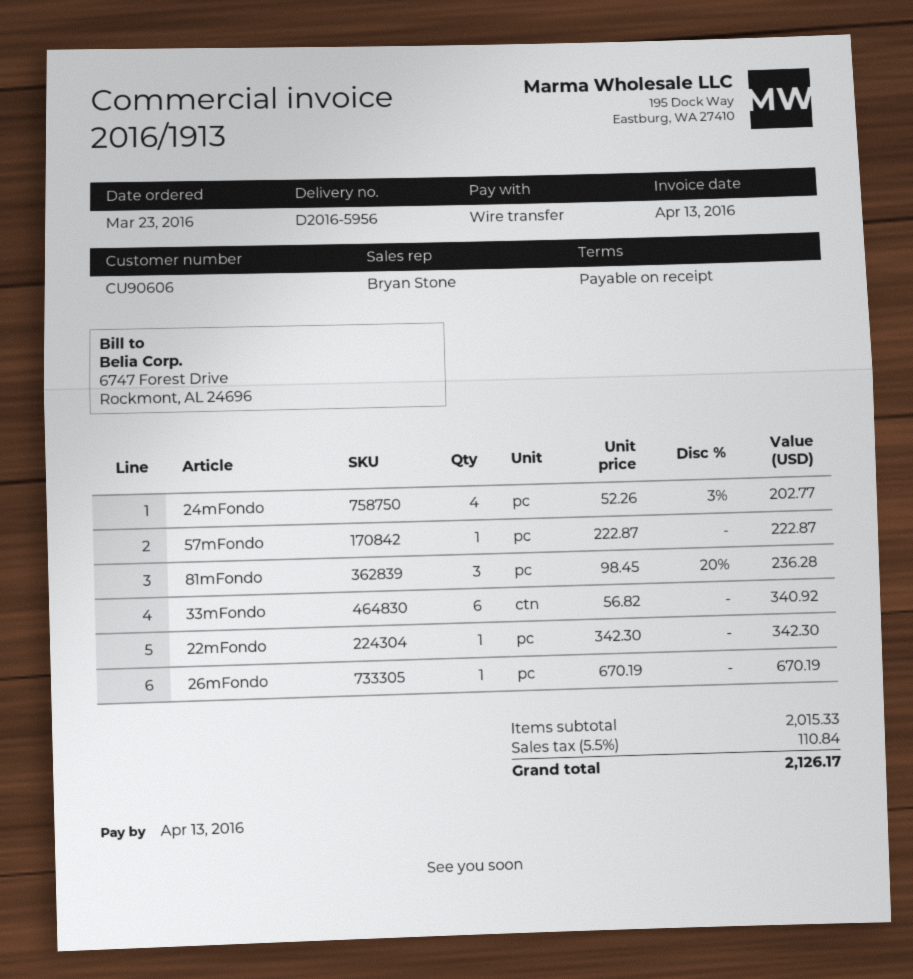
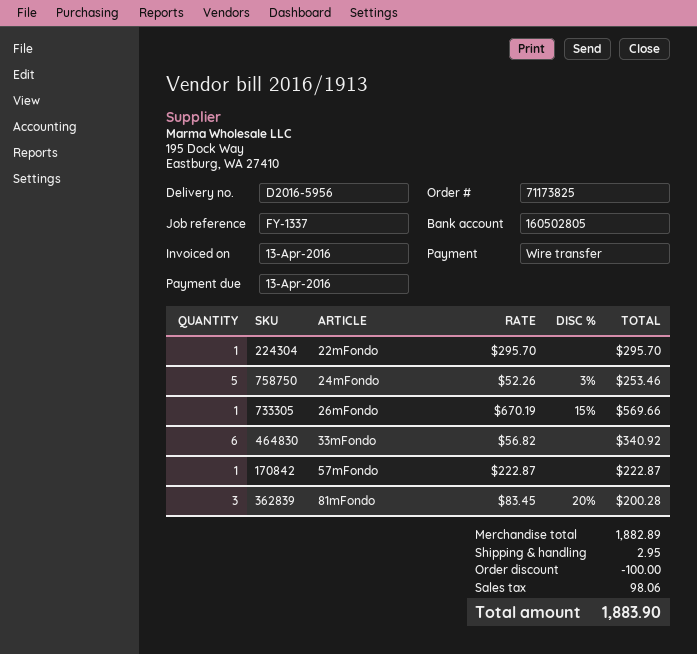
24mFondo: 4 x 52.26 - 3% = 202.77 -> 5 x 52.26 - 3% = 253.46
81mFondo: 3 x 98.45 - 20% = 236.28 -> 3 x 83.45 - 20% = 200.28
22mFondo: 1 x 342.30 = 342.30 -> 1 x 295.70 = 295.70
26mFondo: 1 x 670.19 = 670.19 -> 1 x 670.19 - 15% = 569.66
subtotal: 2015.33 -> 1882.89
discount: none -> 100.00
shipping: none -> 2.95
tax: 110.84 -> 98.06
total: 2126.17 -> 1883.90

